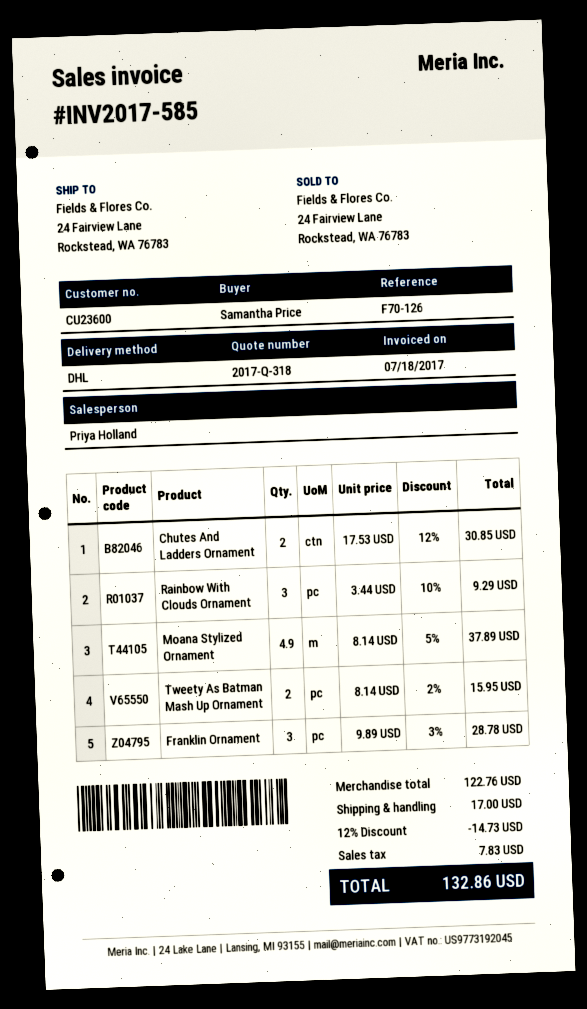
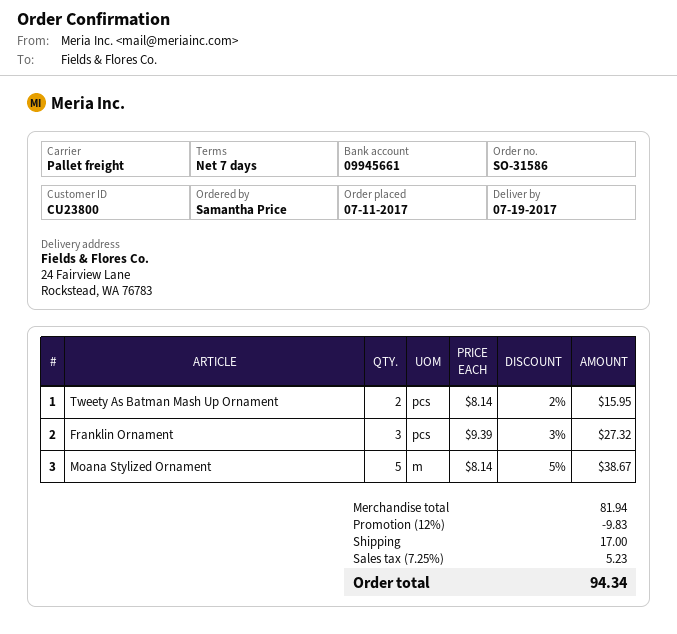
customer number: CU23600 -> CU23800
shipping method: DHL -> pallet freight
Chutes And Ladders Ornament: 2 x 17.53 - 12% = 30.85 -> none
Rainbow With Clouds Ornament: 3 x 3.44 - 10% = 9.29 -> none
Moana Stylized Ornament: 4.9 x 8.14 - 5% = 37.89 -> 5 x 8.14 - 5% = 38.67
Franklin Ornament: 3 x 9.89 - 3% = 28.78 -> 3 x 9.39 - 3% = 27.32
subtotal: 122.76 -> 81.94
discount: 12% = 14.73 -> 12% = 9.83
tax: 7.83 -> 5.23
total: 132.86 -> 94.34

